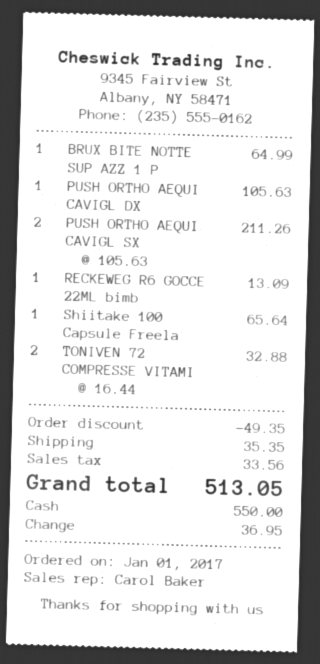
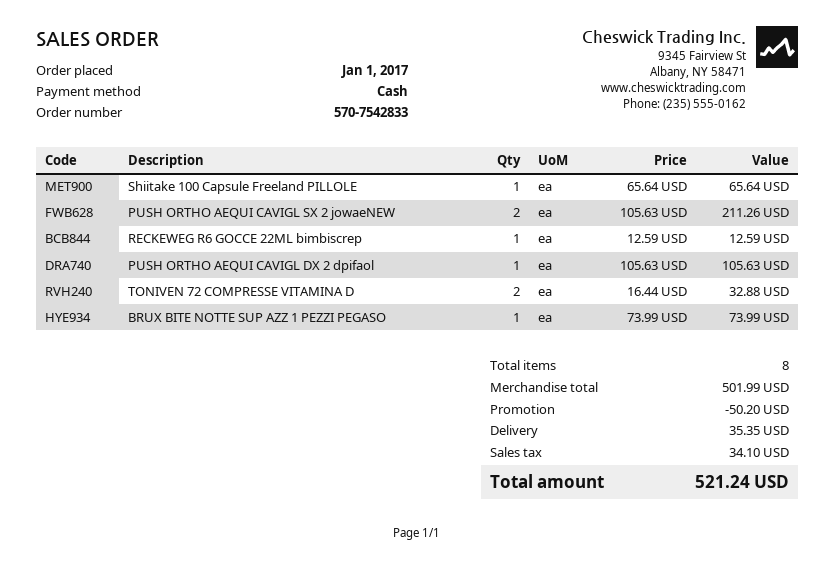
BRUX BITE NOTTE SUP AZZ 1 P: 1 x 64.99 = 64.99 -> 1 x 73.99 = 73.99
RECKEWEG R6 GOCCE 22ML bimb: 1 x 13.09 = 13.09 -> 1 x 12.59 = 12.59
discount: 49.35 -> 50.20
tax: 33.56 -> 34.10
total: 513.05 -> 521.24

